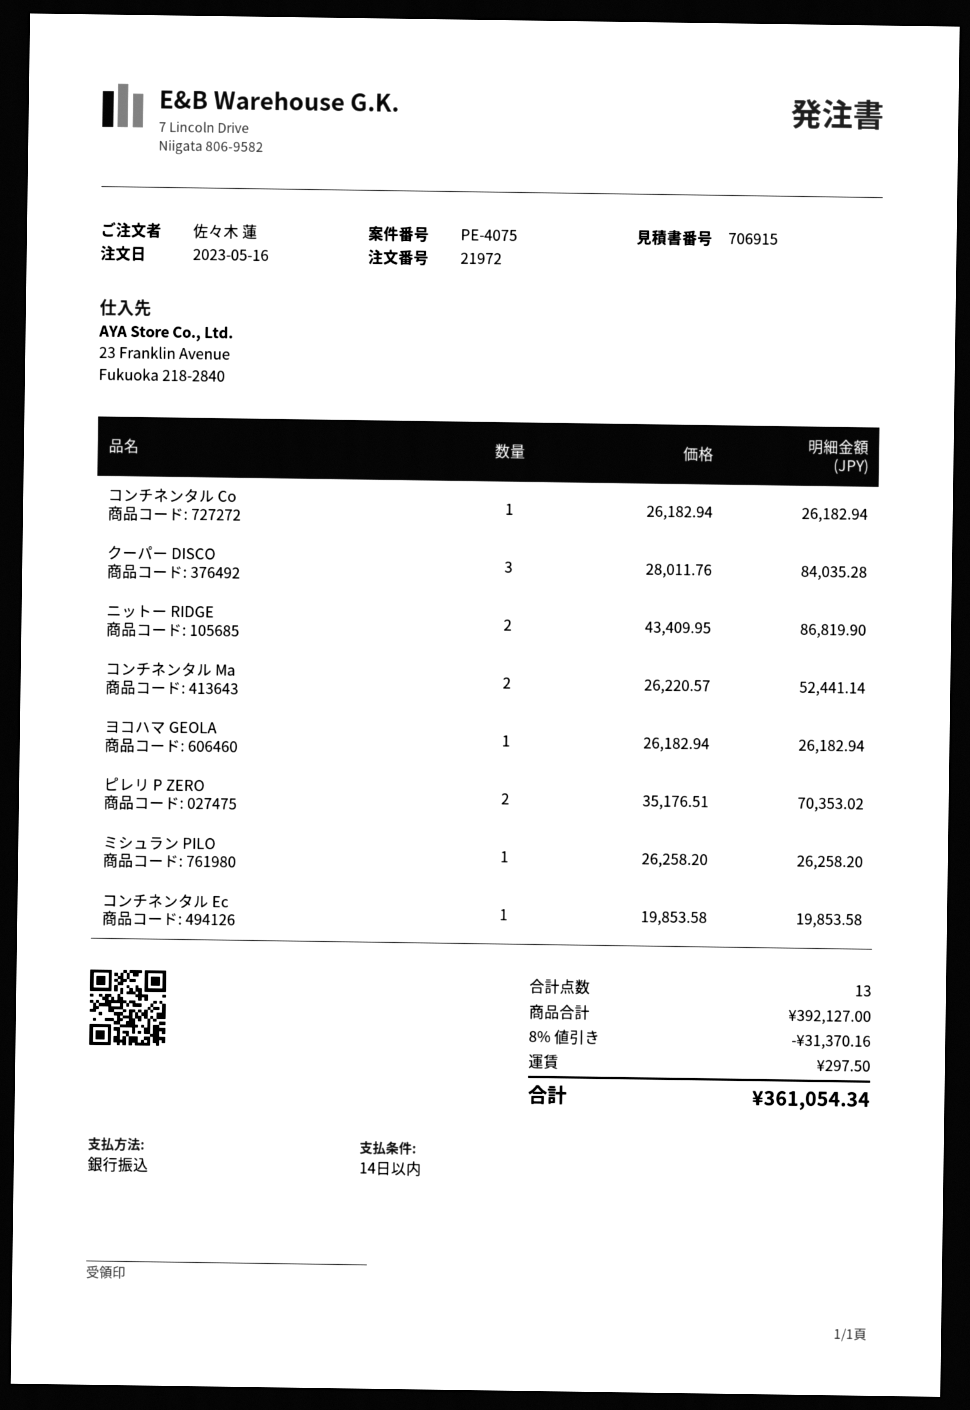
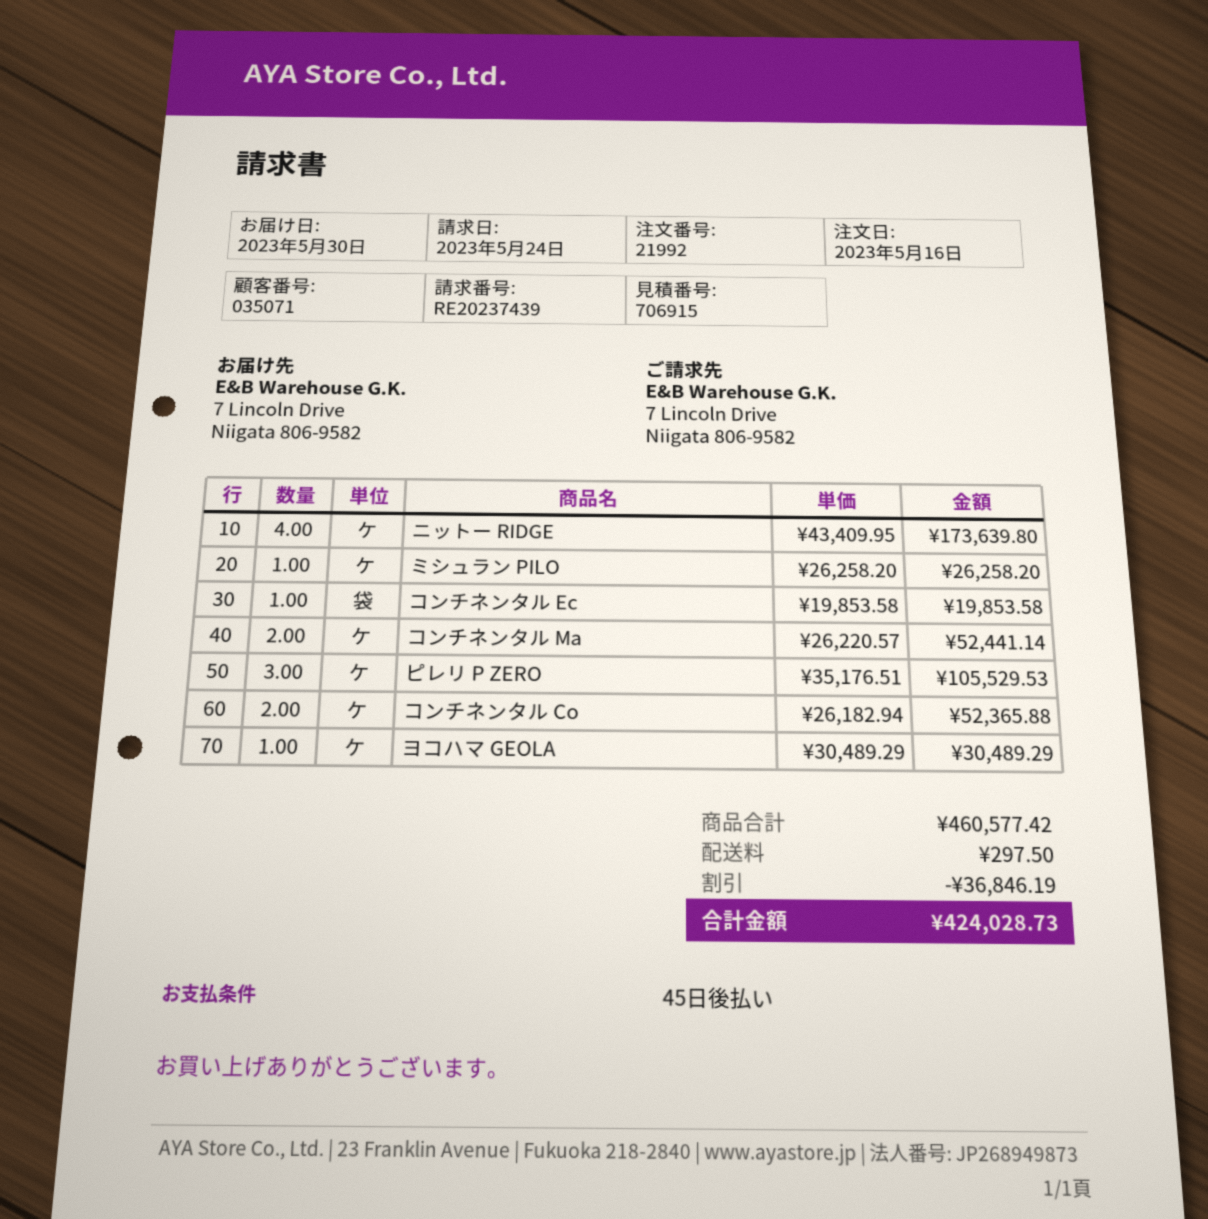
order number: 21972 -> 21992
payment terms: 14 days -> 45 days
コンチネンタル Co: 1 x 26182.94 = 26182.94 -> 2 x 26182.94 = 52365.88
クーパー DISCO: 3 x 28011.76 = 84035.28 -> none
ニットー RIDGE: 2 x 43409.95 = 86819.90 -> 4 x 43409.95 = 173639.80
ヨコハマ GEOLA: 1 x 26182.94 = 26182.94 -> 1 x 30489.29 = 30489.29
ピレリ P ZERO: 2 x 35176.51 = 70353.02 -> 3 x 35176.51 = 105529.53
subtotal: 392127.00 -> 460577.42
discount: 31370.16 -> 36846.19
total: 361054.34 -> 424028.73

